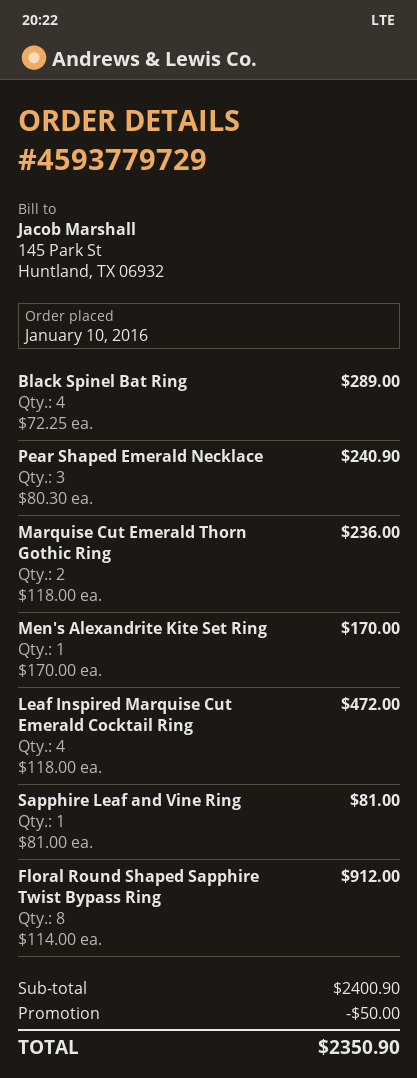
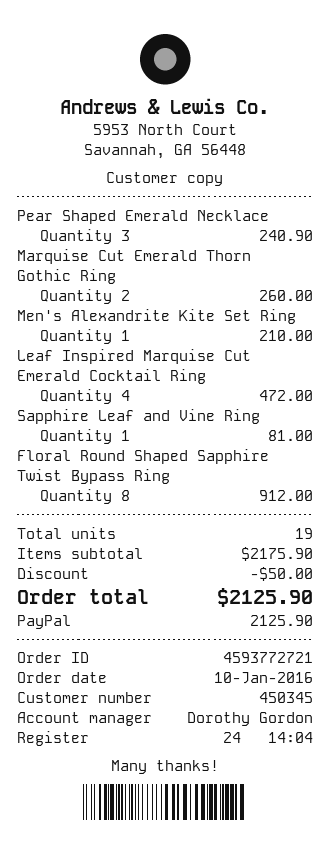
order number: 4593779729 -> 4593772721
Black Spinel Bat Ring: 4 for 289.00 -> none
Marquise Cut Emerald Thorn Gothic Ring: 2 for 236.00 -> 2 for 260.00
Men's Alexandrite Kite Set Ring: 1 for 170.00 -> 1 for 210.00
subtotal: 2400.90 -> 2175.90
total: 2350.90 -> 2125.90

